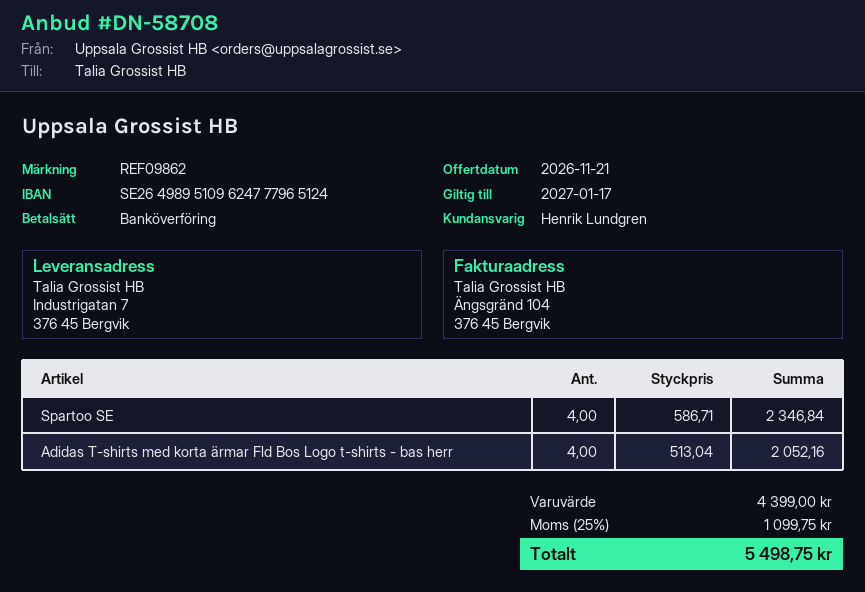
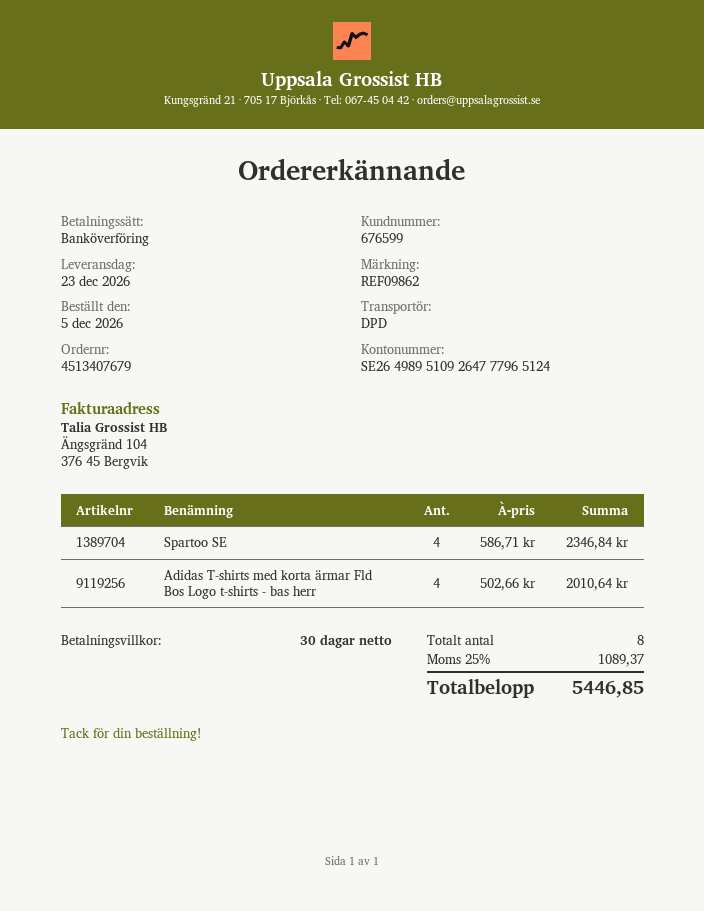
bank account: SE2649895109624777965124 -> SE2649895109264777965124
Adidas T-shirts med korta ärmar Fld Bos Logo t-shirts - bas herr: 4 x 513.04 = 2052.16 -> 4 x 502.66 = 2010.64
tax: 25% = 1099.75 -> 25% = 1089.37
total: 5498.75 -> 5446.85

